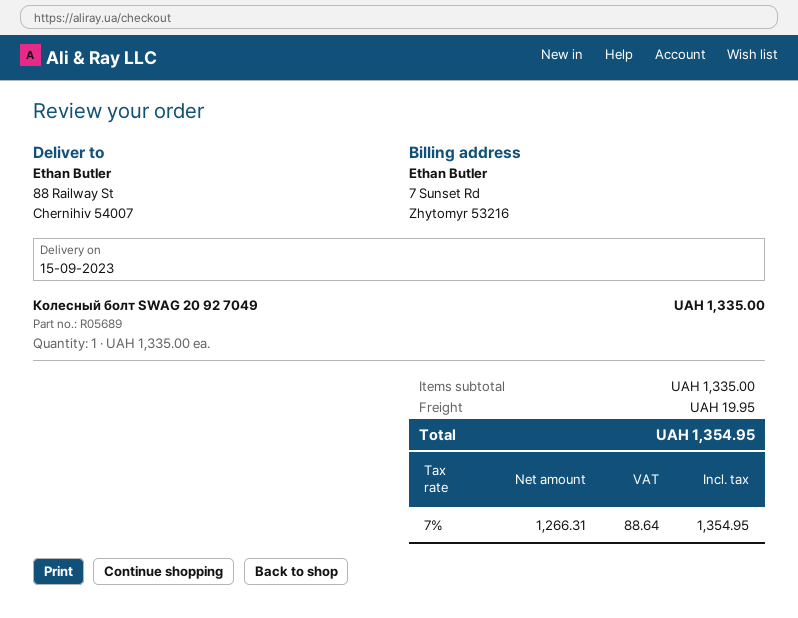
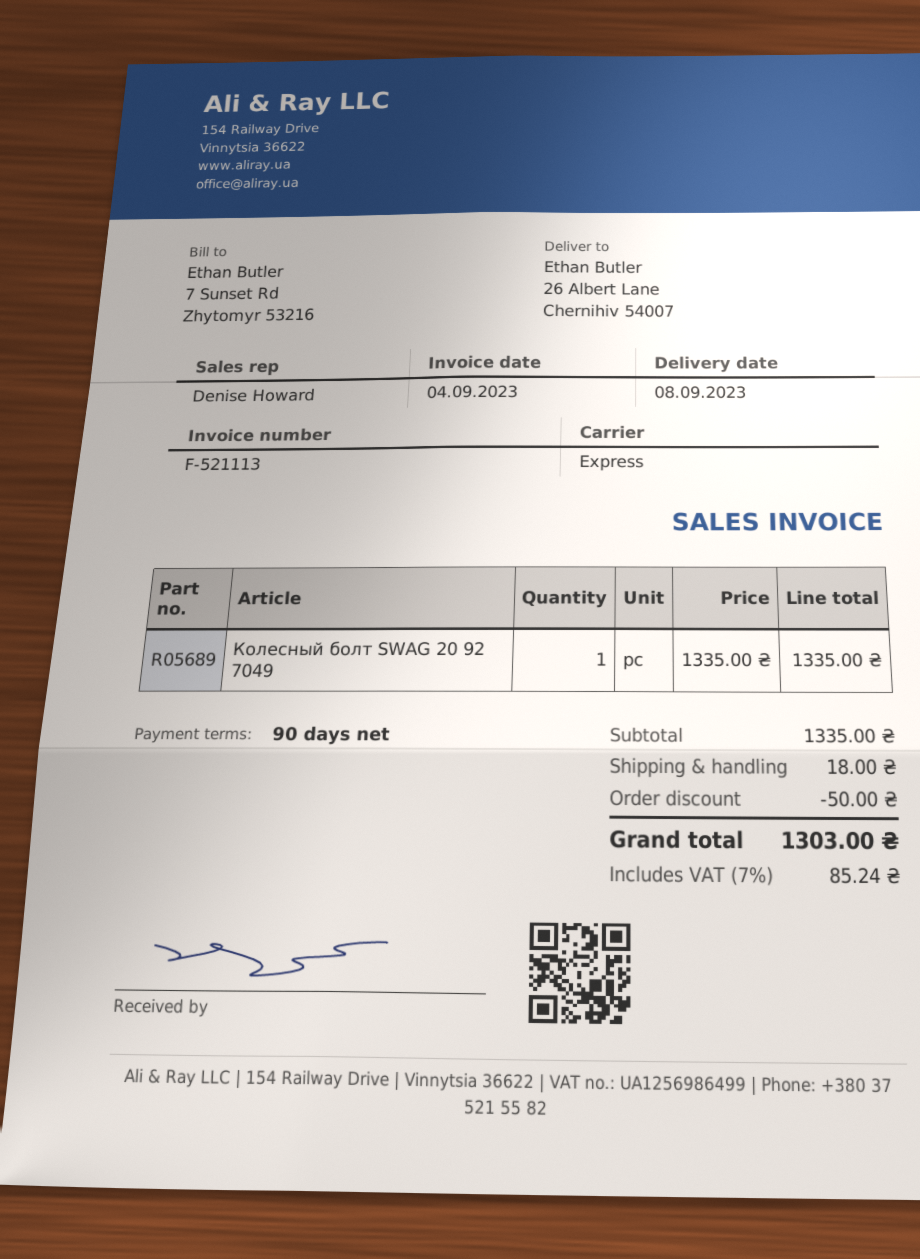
delivery date: 2023-09-15 -> 2023-09-08
ship to: 88 Railway St, Chernihiv 54007 -> 26 Albert Lane, Chernihiv 54007
discount: none -> 50.00
shipping: 19.95 -> 18.00
tax: 7% = 88.64 -> 7% = 85.24
total: 1354.95 -> 1303.00

